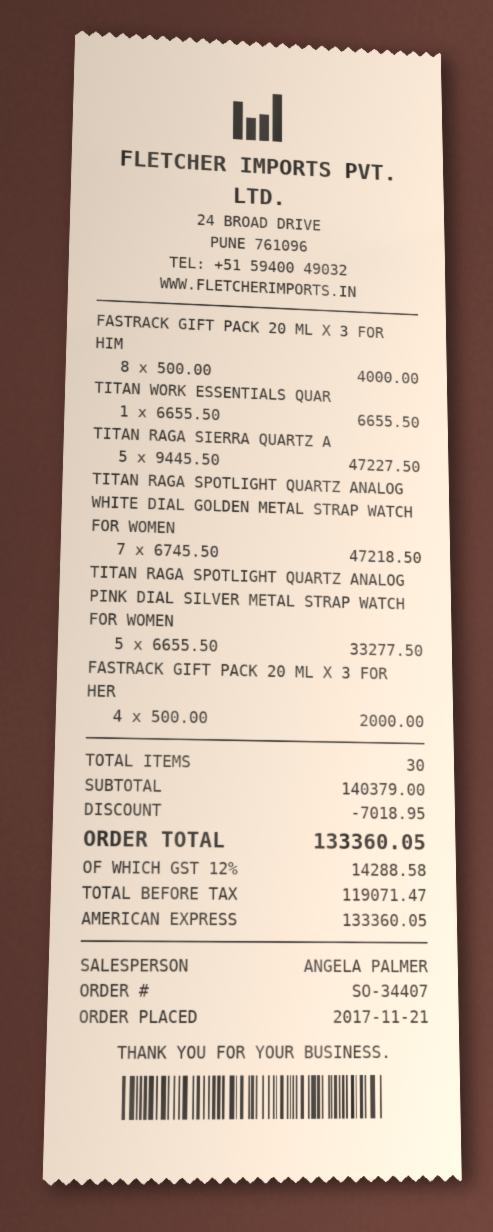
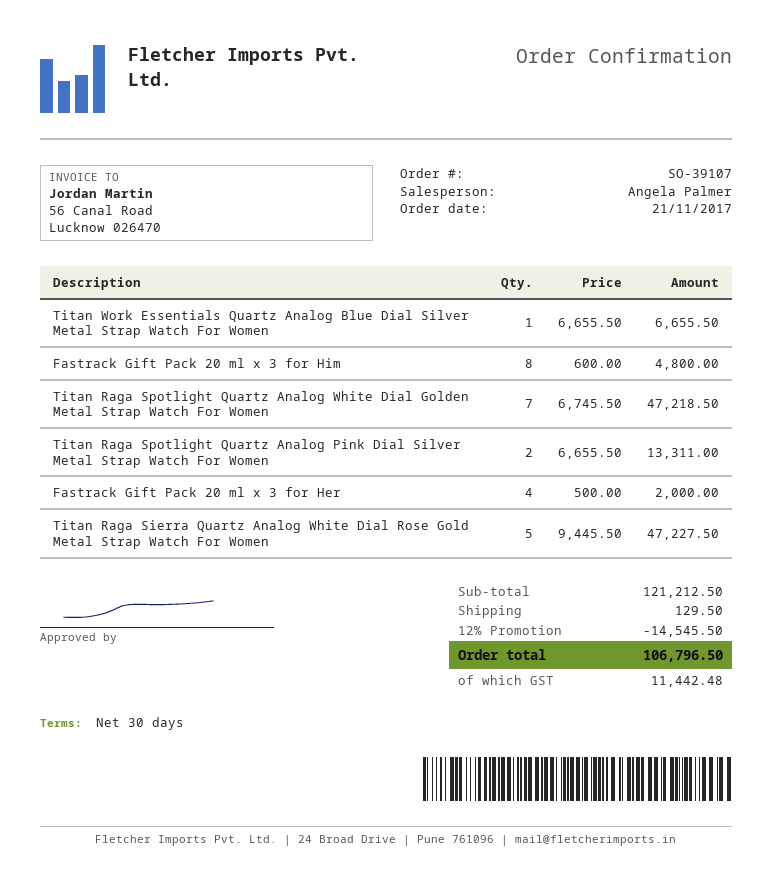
order number: SO-34407 -> SO-39107
FASTRACK GIFT PACK 20 ML X 3 FOR HIM: 8 x 500.00 = 4000.00 -> 8 x 600.00 = 4800.00
TITAN RAGA SPOTLIGHT QUARTZ ANALOG PINK DIAL SILVER METAL STRAP WATCH FOR WOMEN: 5 x 6655.50 = 33277.50 -> 2 x 6655.50 = 13311.00
subtotal: 140379.00 -> 121212.50
discount: 7018.95 -> 14545.50
shipping: none -> 129.50
tax: 14288.58 -> 11442.48
total: 133360.05 -> 106796.50

